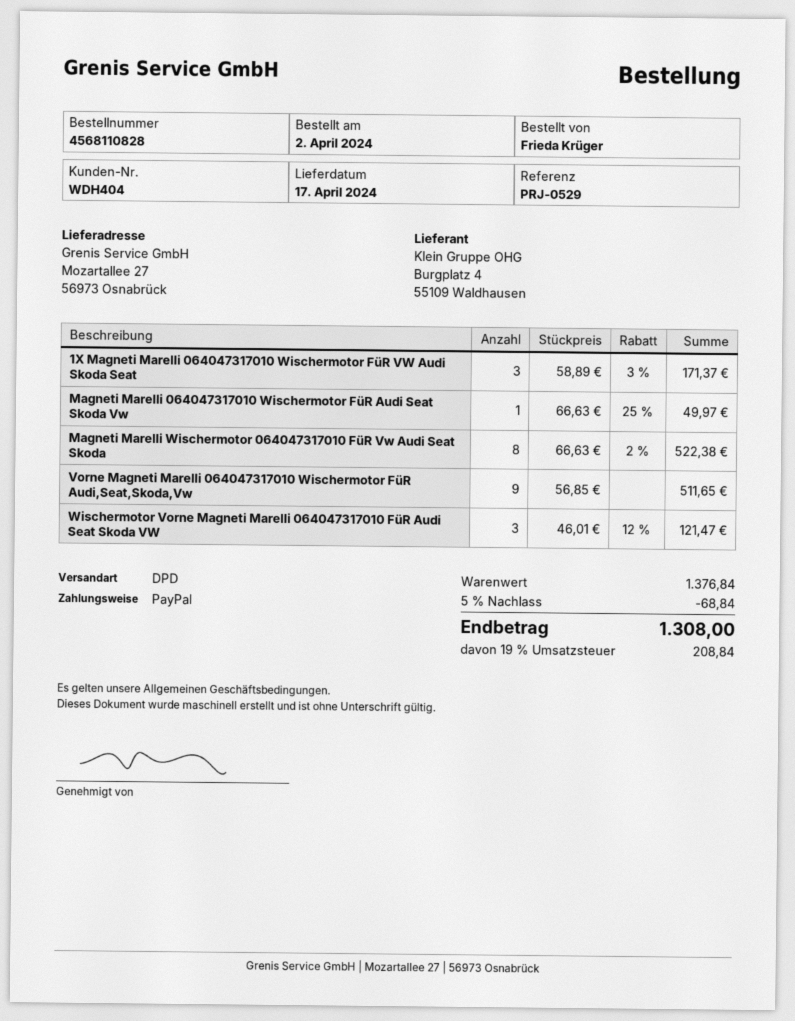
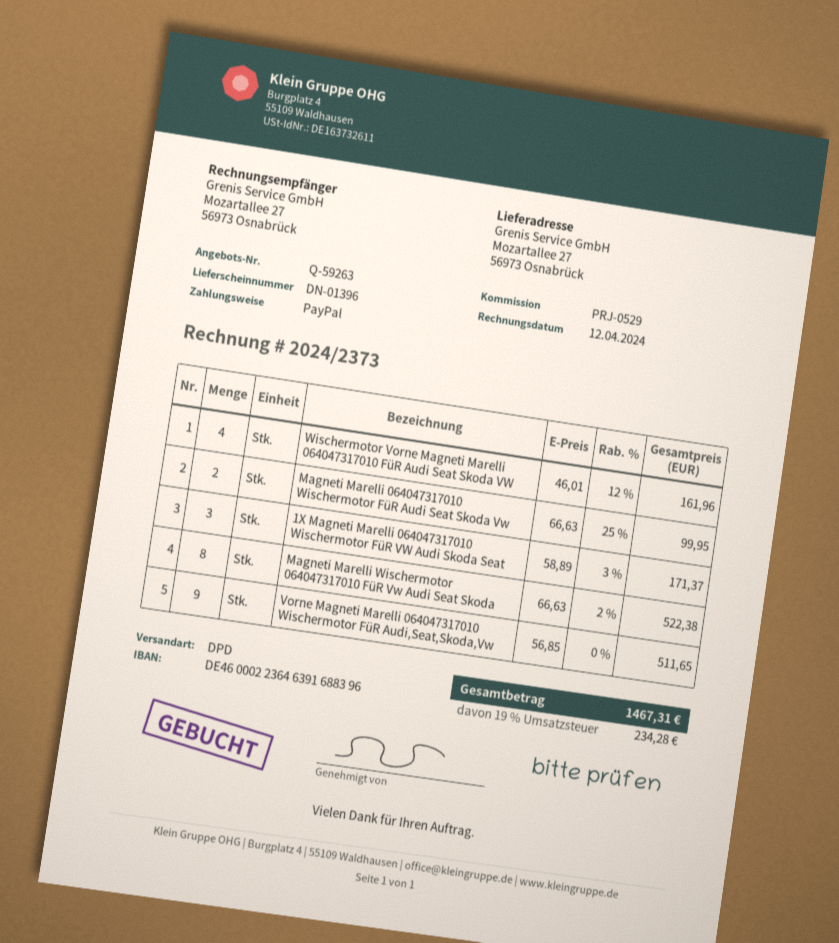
Magneti Marelli 064047317010 Wischermotor FüR Audi Seat Skoda Vw: 1 x 66.63 - 25% = 49.97 -> 2 x 66.63 - 25% = 99.95
Wischermotor Vorne Magneti Marelli 064047317010 FüR Audi Seat Skoda VW: 3 x 46.01 - 12% = 121.47 -> 4 x 46.01 - 12% = 161.96
discount: 5% = 68.84 -> none
tax: 19% = 208.84 -> 19% = 234.28
total: 1308.00 -> 1467.31

